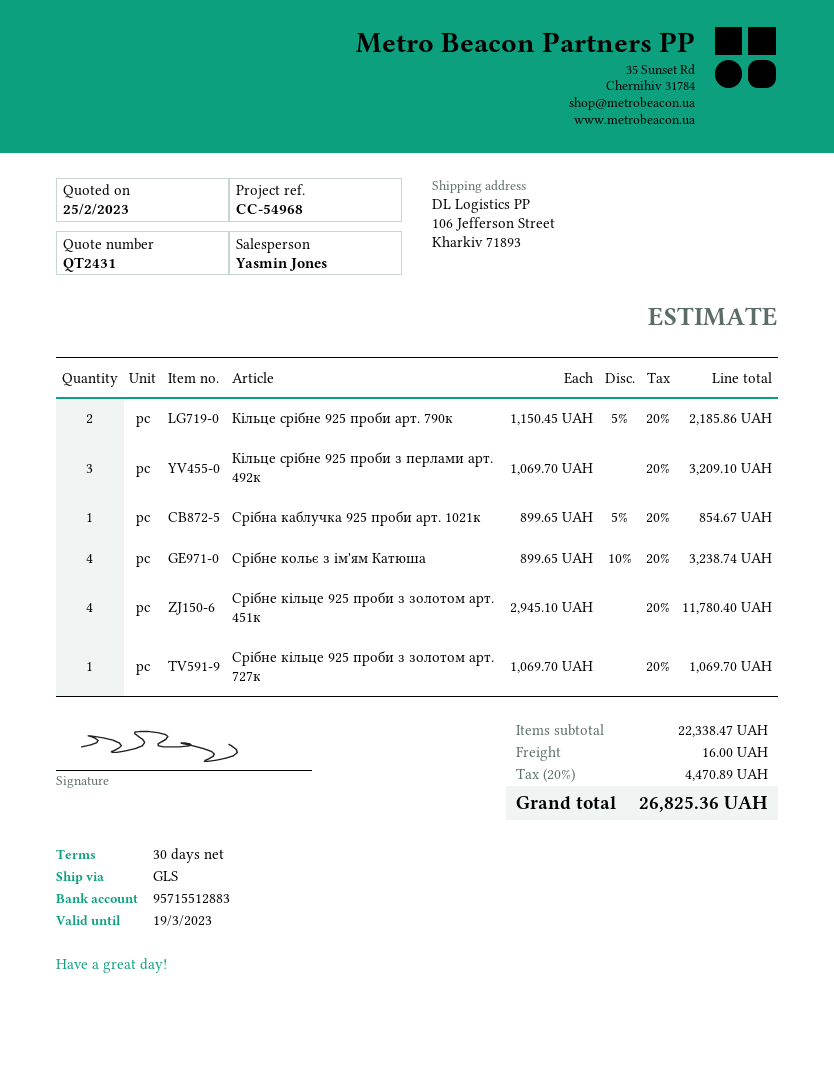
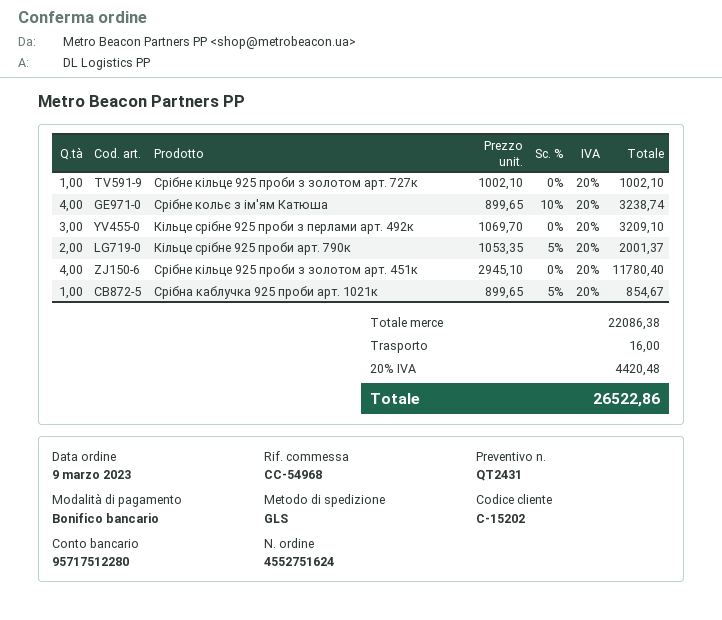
bank account: 95715512883 -> 95717512280
Кільце срібне 925 проби арт. 790к: 2 x 1150.45 - 5% = 2185.86 -> 2 x 1053.35 - 5% = 2001.37
Срібне кільце 925 проби з золотом арт. 727к: 1 x 1069.70 = 1069.70 -> 1 x 1002.10 = 1002.10
subtotal: 22338.47 -> 22086.38
tax: 20% = 4470.89 -> 20% = 4420.48
total: 26825.36 -> 26522.86

